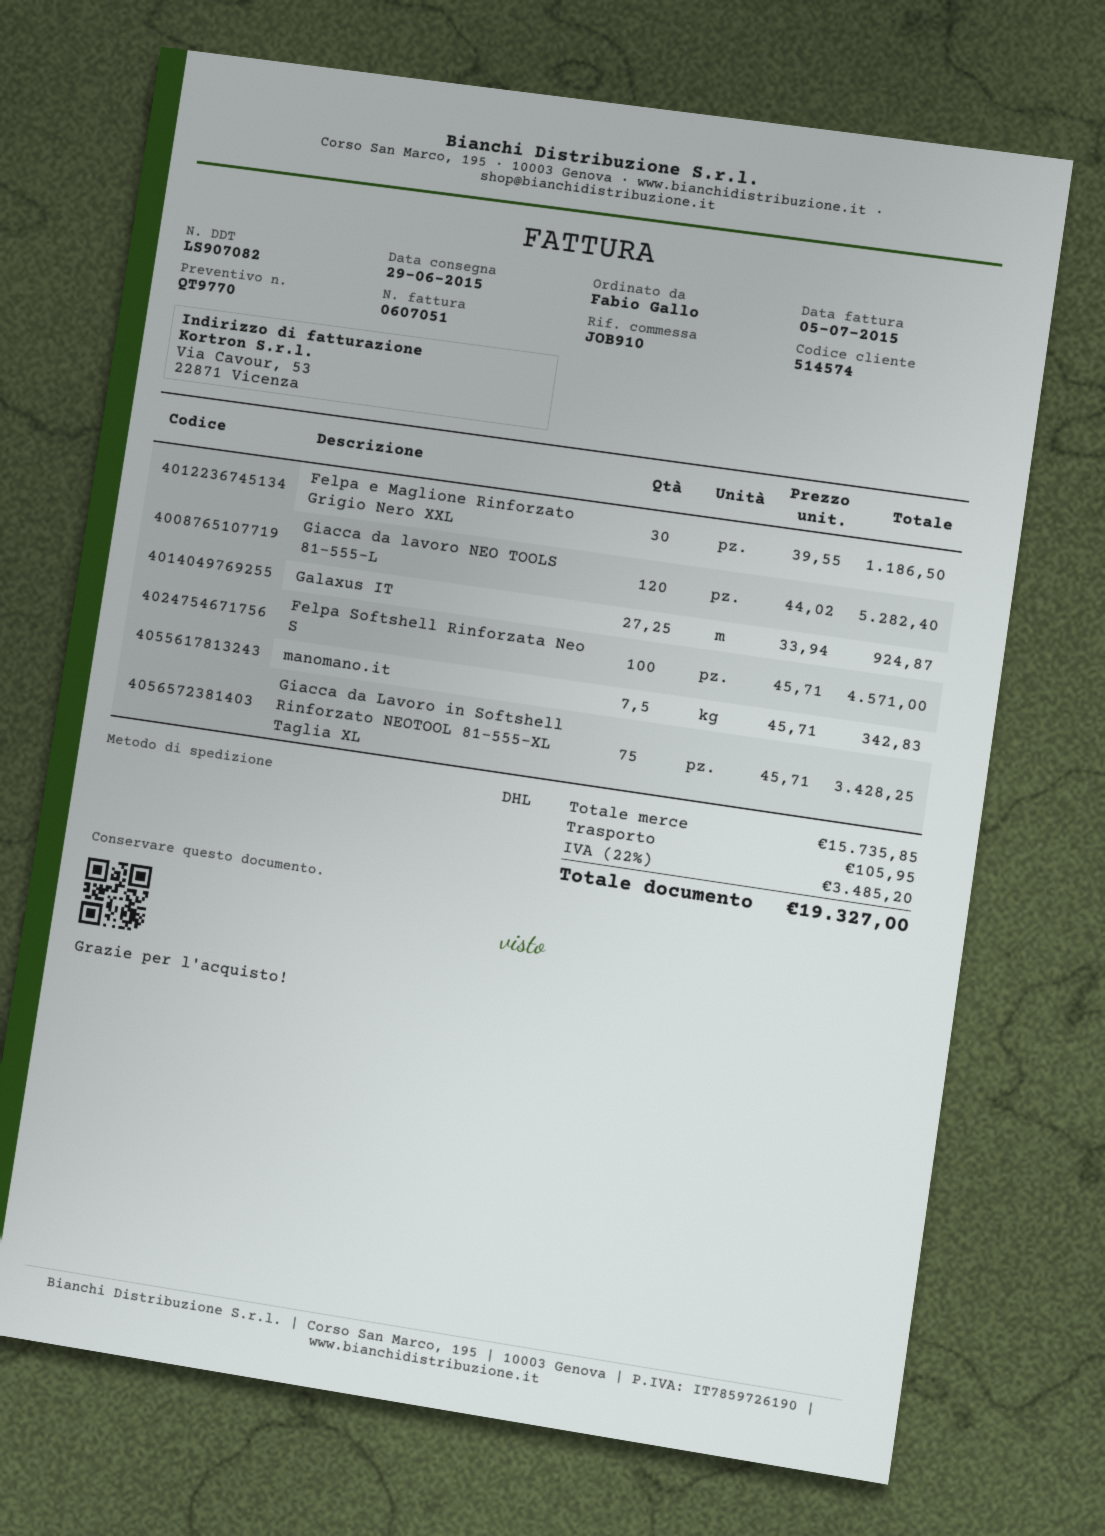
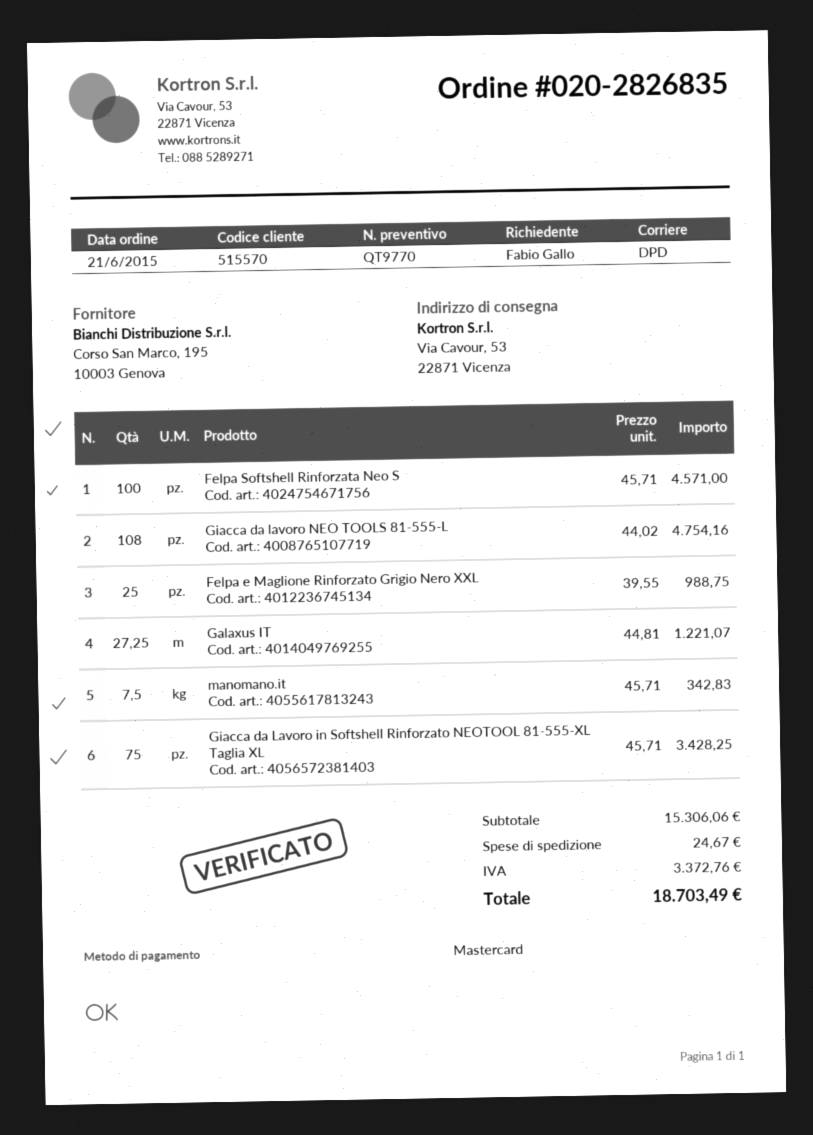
customer number: 514574 -> 515570
shipping method: DHL -> DPD
Felpa e Maglione Rinforzato Grigio Nero XXL: 30 x 39.55 = 1186.50 -> 25 x 39.55 = 988.75
Giacca da lavoro NEO TOOLS 81-555-L: 120 x 44.02 = 5282.40 -> 108 x 44.02 = 4754.16
Galaxus IT: 27.25 x 33.94 = 924.87 -> 27.25 x 44.81 = 1221.07
subtotal: 15735.85 -> 15306.06
shipping: 105.95 -> 24.67
tax: 3485.20 -> 3372.76
total: 19327.00 -> 18703.49

